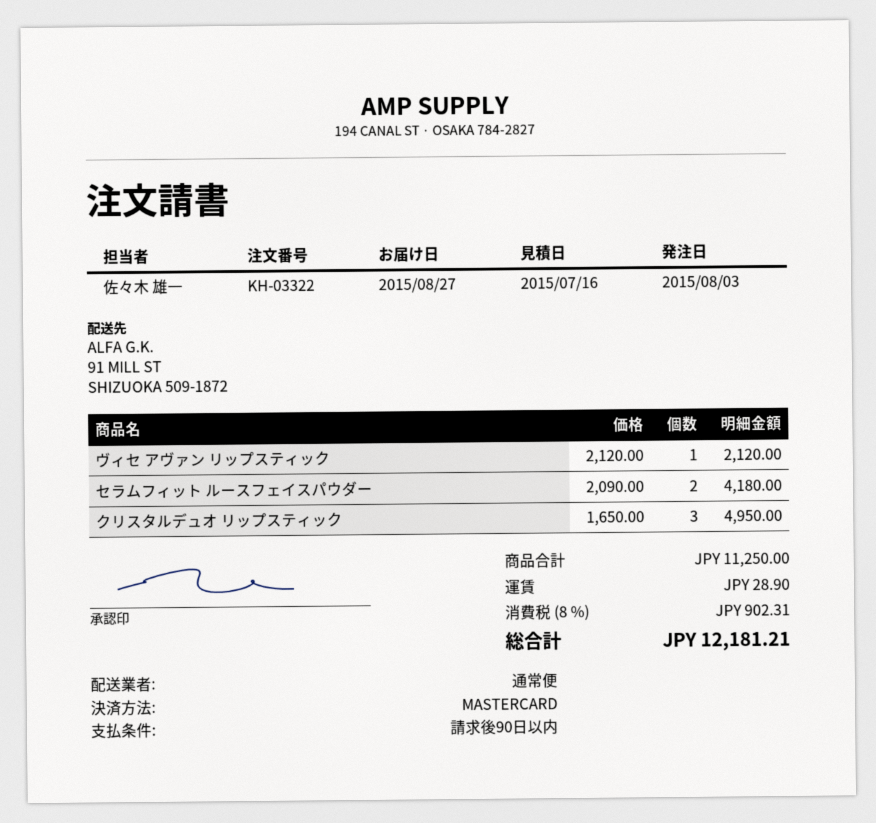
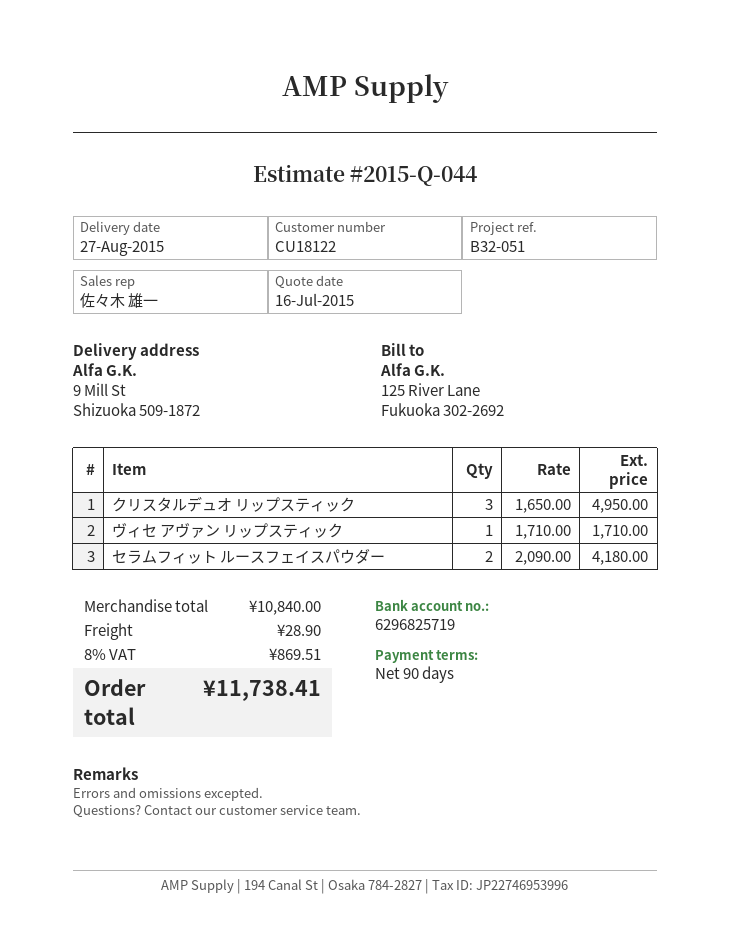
ship to: 91 MILL ST, SHIZUOKA 509-1872 -> 9 Mill St, Shizuoka 509-1872
ヴィセ アヴァン リップスティック: 1 x 2120.00 = 2120.00 -> 1 x 1710.00 = 1710.00
subtotal: 11250.00 -> 10840.00
tax: 8% = 902.31 -> 8% = 869.51
total: 12181.21 -> 11738.41

